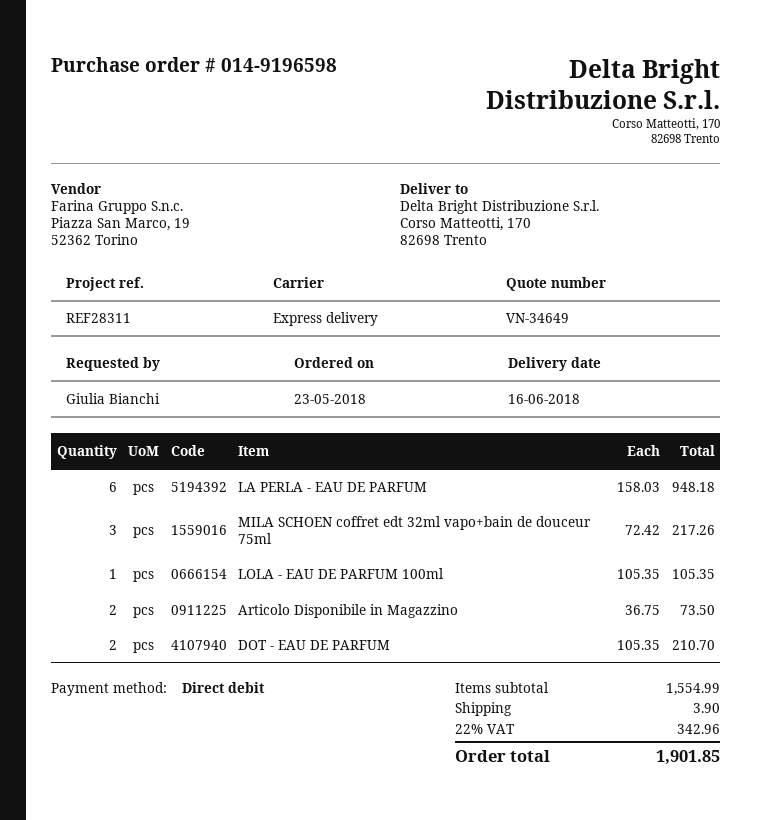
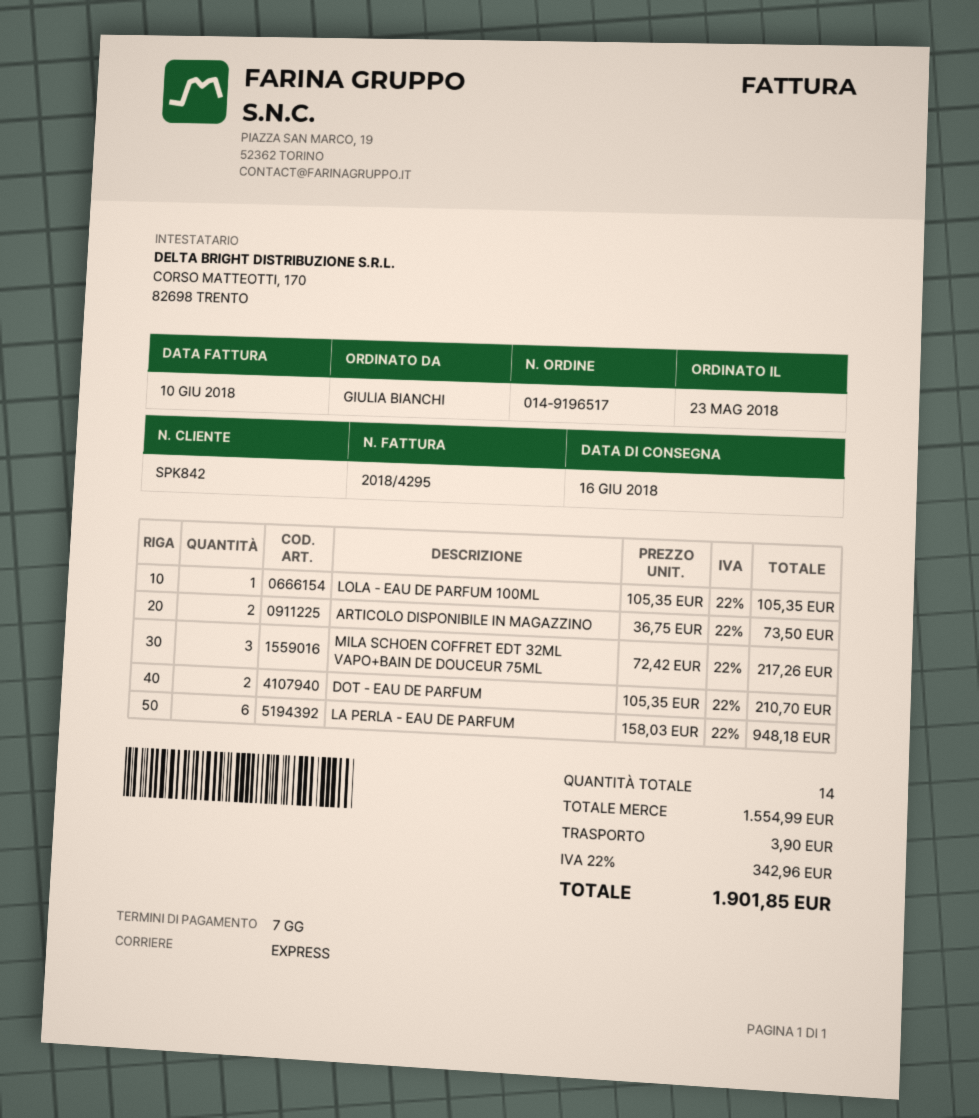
order number: 014-9196598 -> 014-9196517

